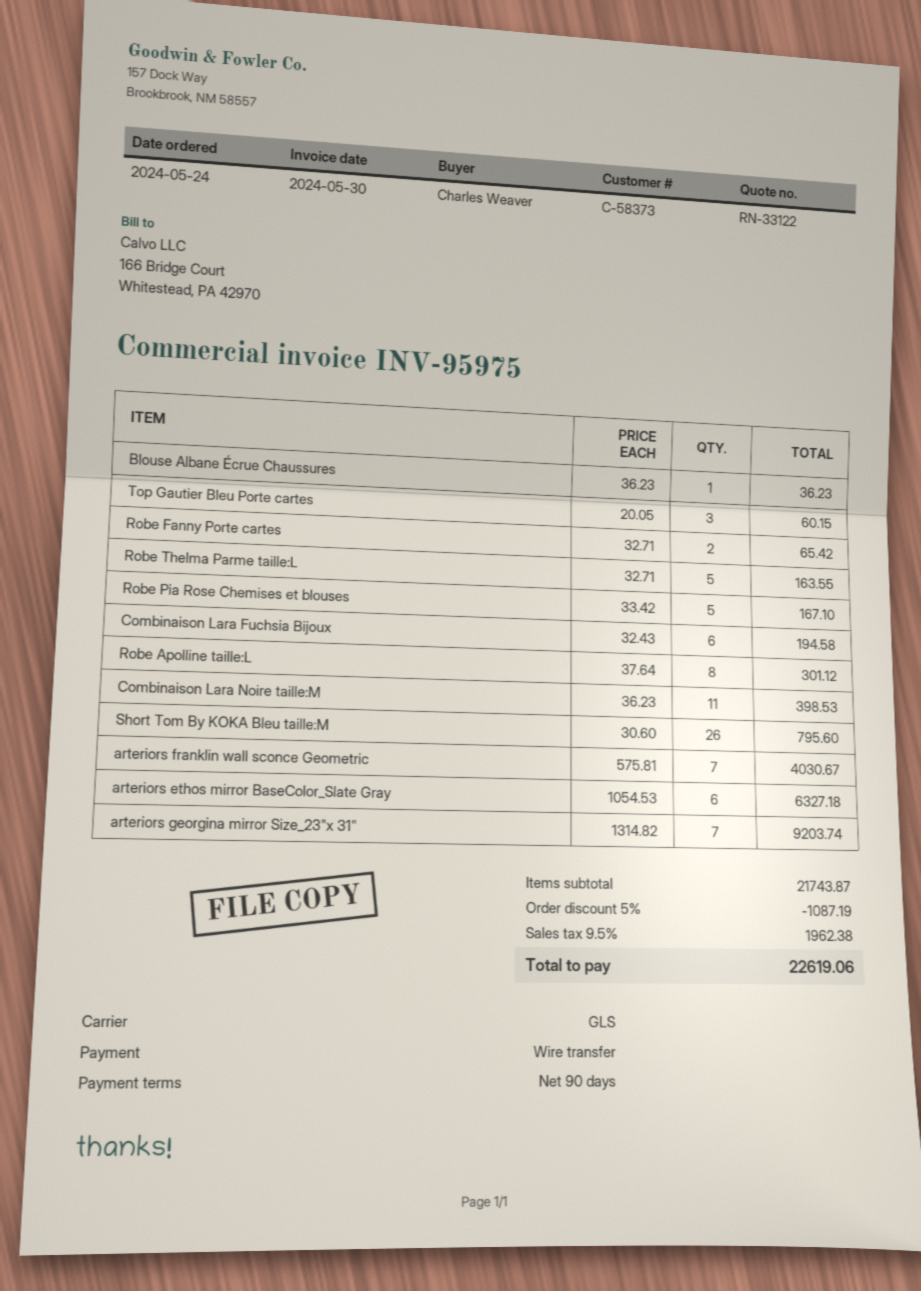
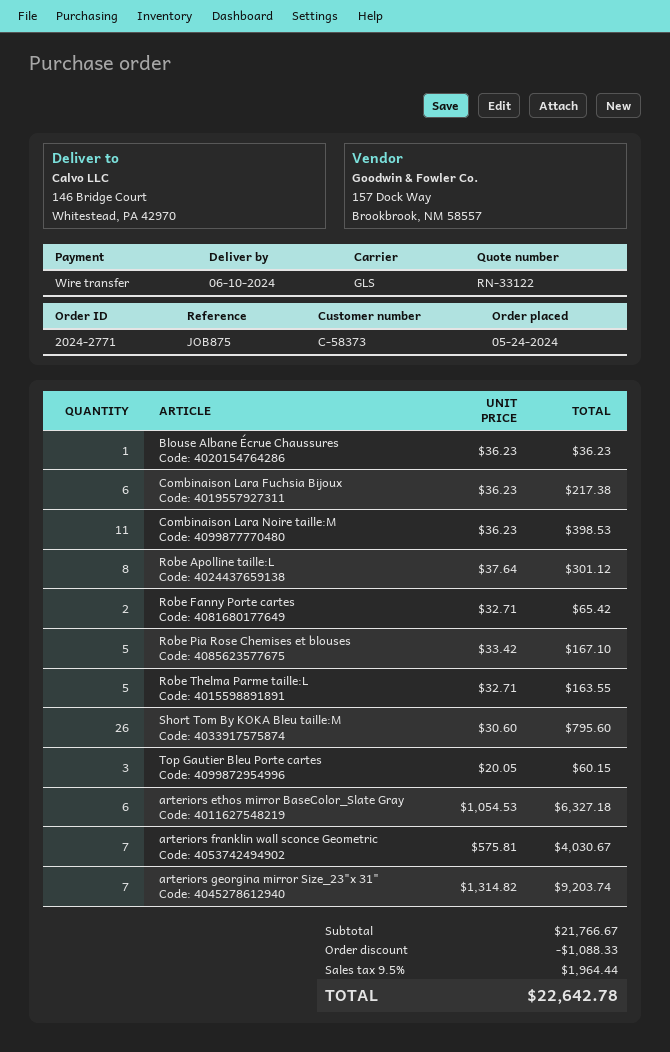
Combinaison Lara Fuchsia Bijoux: 6 x 32.43 = 194.58 -> 6 x 36.23 = 217.38
subtotal: 21743.87 -> 21766.67
discount: 1087.19 -> 1088.33
tax: 9.5% = 1962.38 -> 9.5% = 1964.44
total: 22619.06 -> 22642.78

